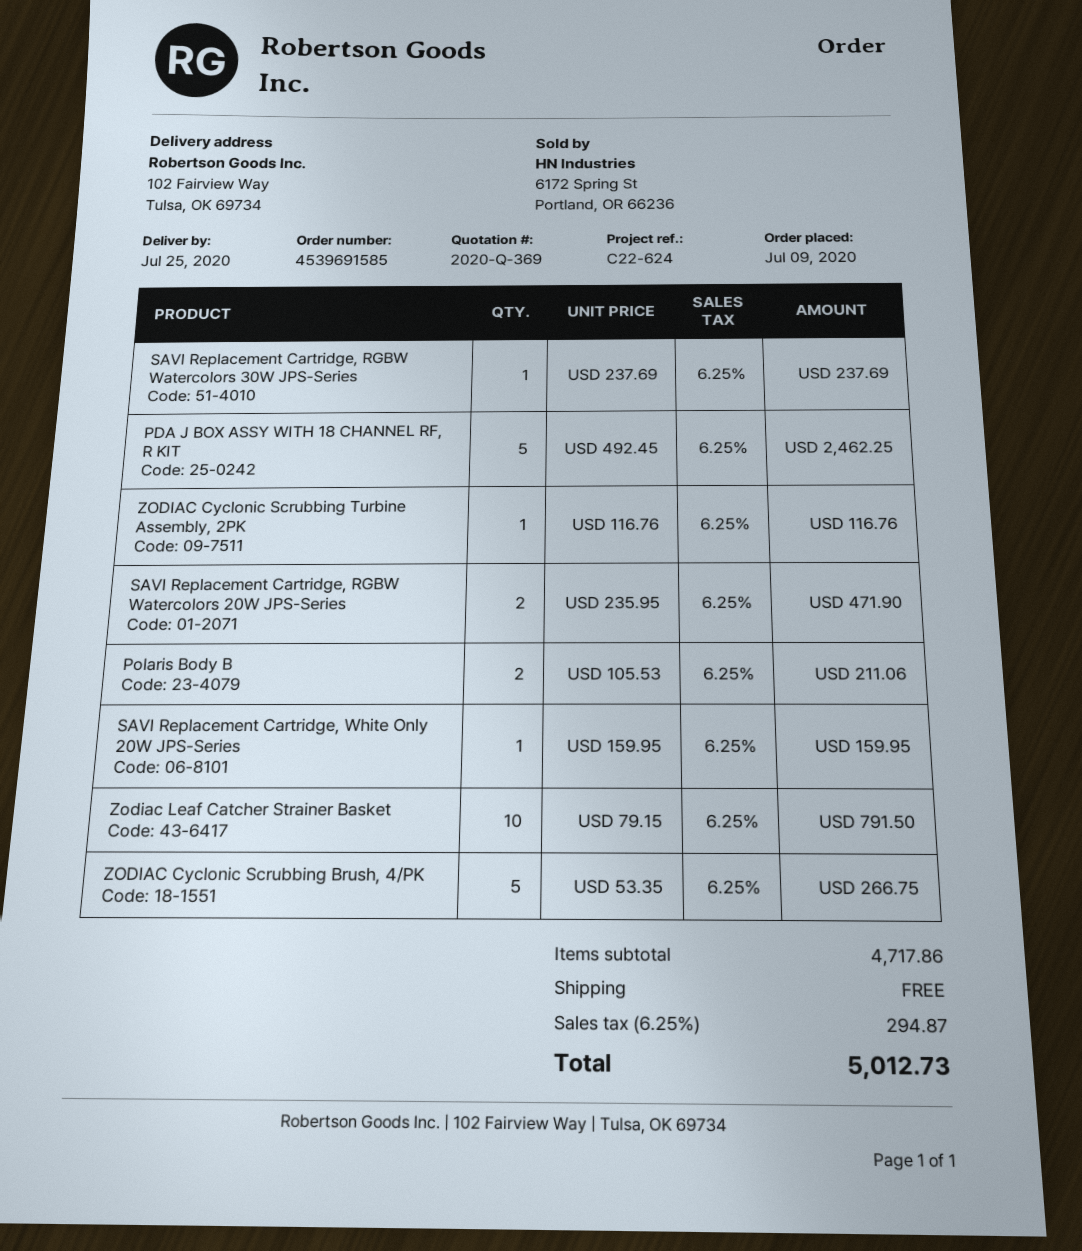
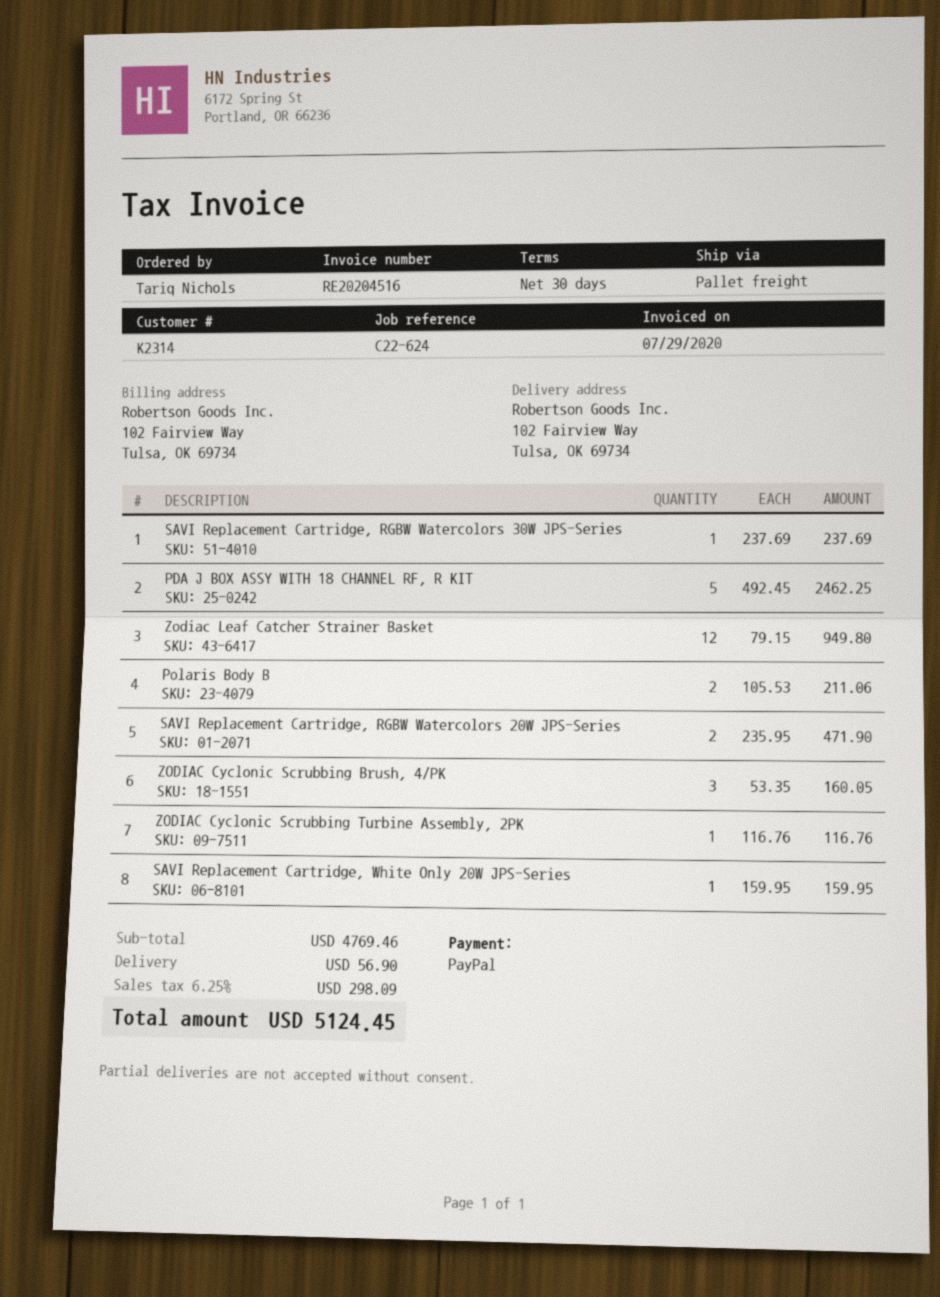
Zodiac Leaf Catcher Strainer Basket: 10 x 79.15 = 791.50 -> 12 x 79.15 = 949.80
ZODIAC Cyclonic Scrubbing Brush, 4/PK: 5 x 53.35 = 266.75 -> 3 x 53.35 = 160.05
subtotal: 4717.86 -> 4769.46
shipping: 0.00 -> 56.90
tax: 6.25% = 294.87 -> 6.25% = 298.09
total: 5012.73 -> 5124.45

